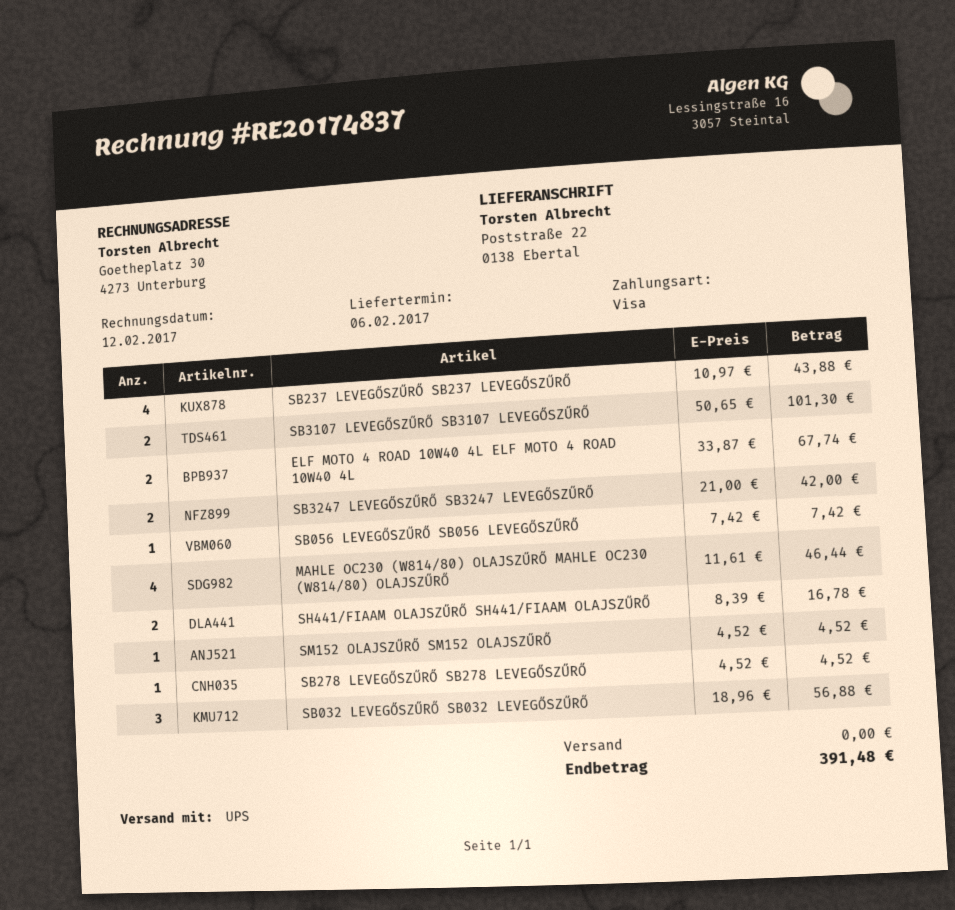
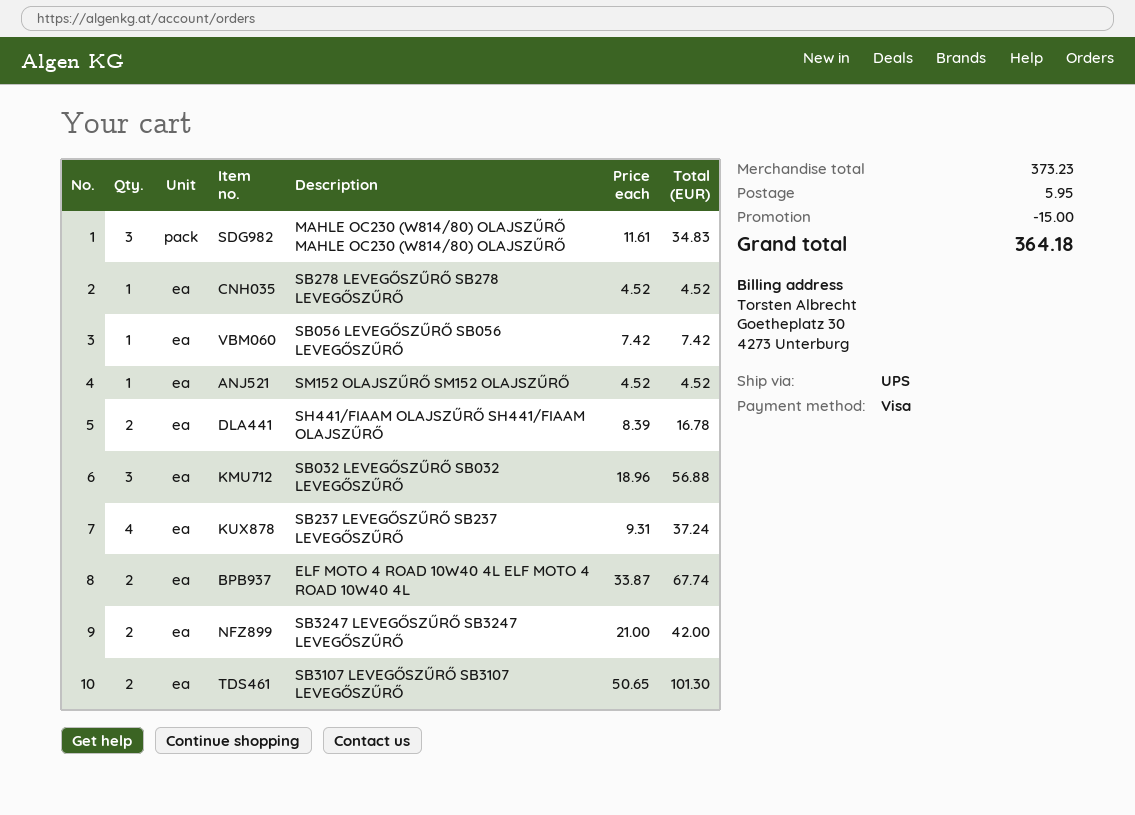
SB237 LEVEGŐSZŰRŐ SB237 LEVEGŐSZŰRŐ: 4 x 10.97 = 43.88 -> 4 x 9.31 = 37.24
MAHLE OC230 (W814/80) OLAJSZŰRŐ MAHLE OC230 (W814/80) OLAJSZŰRŐ: 4 x 11.61 = 46.44 -> 3 x 11.61 = 34.83
discount: none -> 15.00
shipping: 0.00 -> 5.95
total: 391.48 -> 364.18

